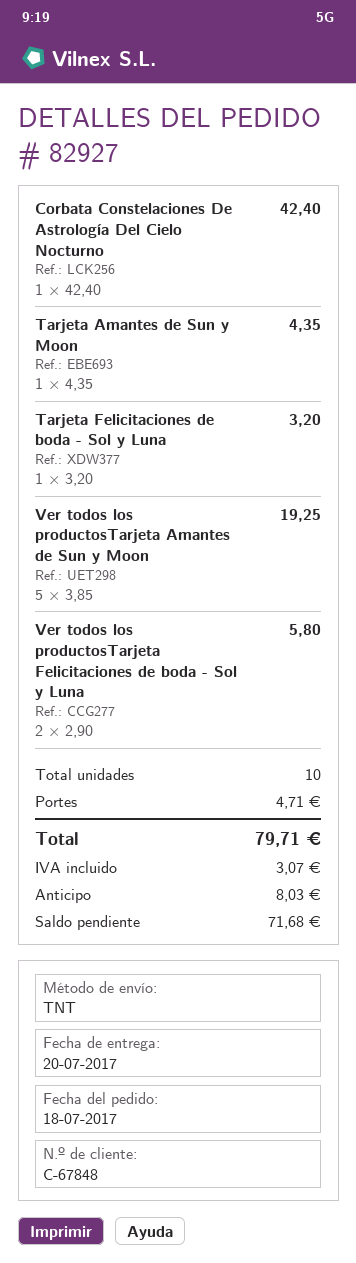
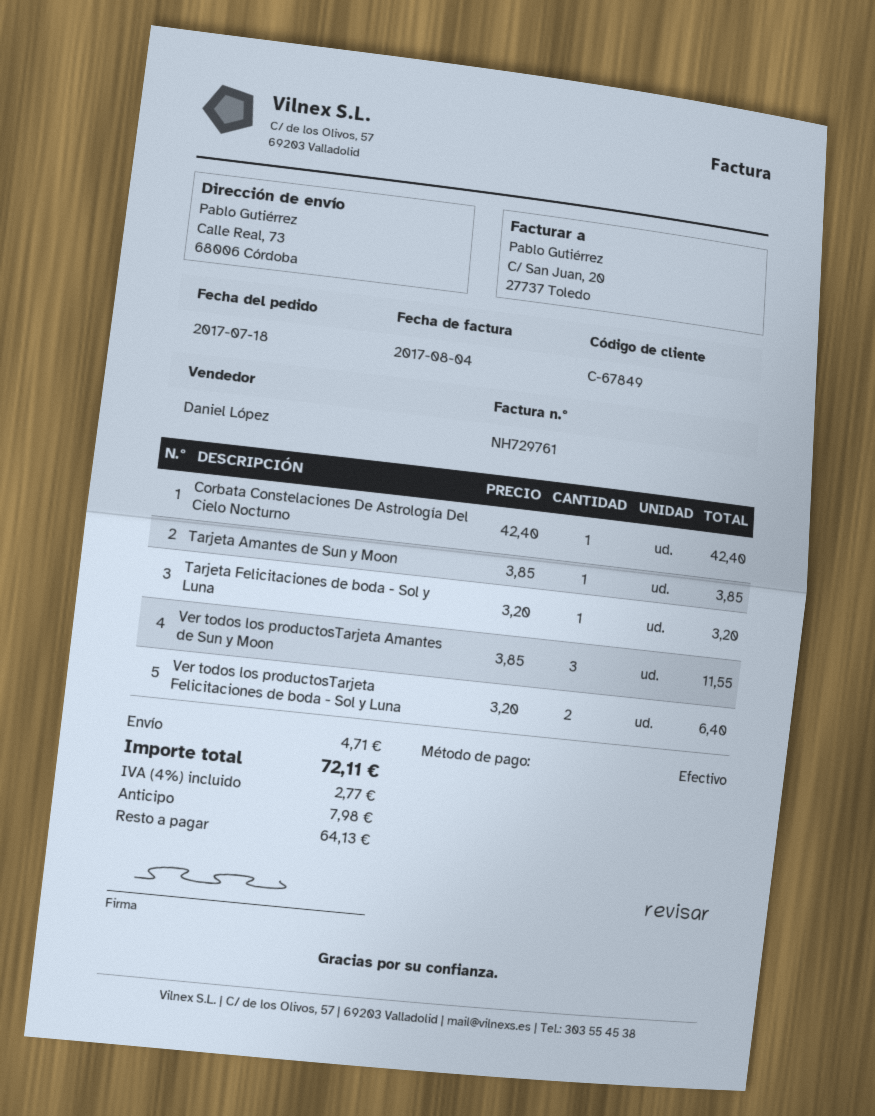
customer number: C-67848 -> C-67849
Tarjeta Amantes de Sun y Moon: 1 x 4.35 = 4.35 -> 1 x 3.85 = 3.85
Ver todos los productosTarjeta Amantes de Sun y Moon: 5 x 3.85 = 19.25 -> 3 x 3.85 = 11.55
Ver todos los productosTarjeta Felicitaciones de boda - Sol y Luna: 2 x 2.90 = 5.80 -> 2 x 3.20 = 6.40
tax: 3.07 -> 2.77
total: 79.71 -> 72.11
deposit: 8.03 -> 7.98
balance: 71.68 -> 64.13

